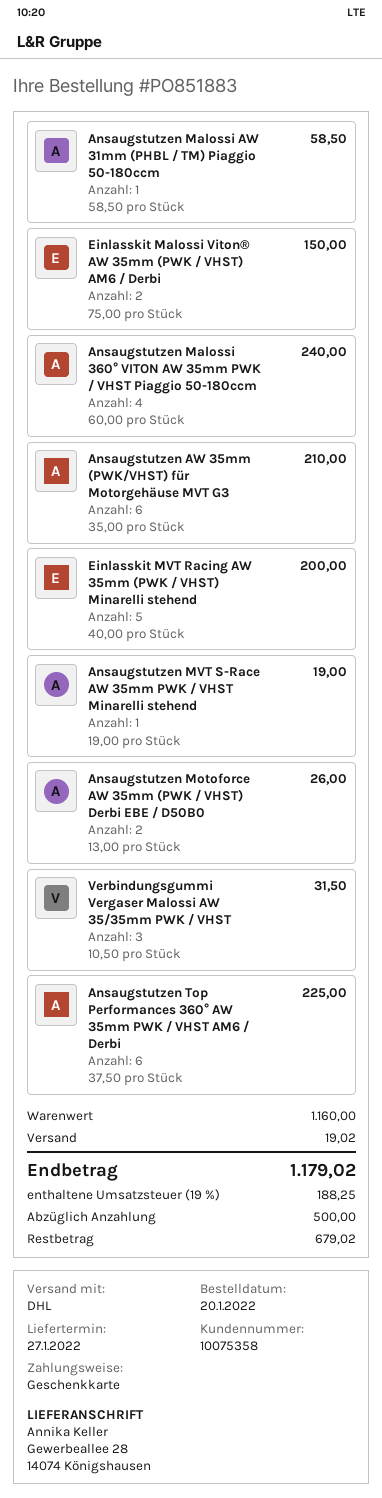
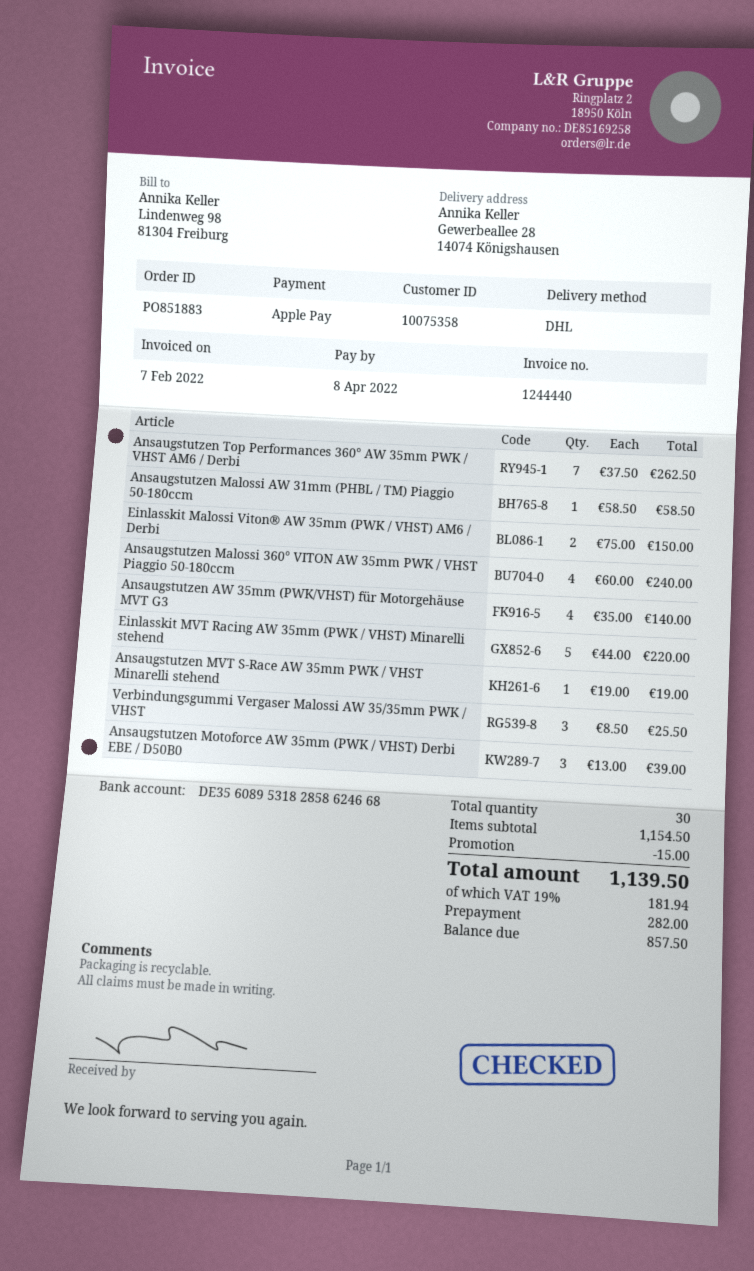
payment method: gift card -> Apple Pay
Ansaugstutzen AW 35mm (PWK/VHST) für Motorgehäuse MVT G3: 6 x 35.00 = 210.00 -> 4 x 35.00 = 140.00
Einlasskit MVT Racing AW 35mm (PWK / VHST) Minarelli stehend: 5 x 40.00 = 200.00 -> 5 x 44.00 = 220.00
Ansaugstutzen Motoforce AW 35mm (PWK / VHST) Derbi EBE / D50B0: 2 x 13.00 = 26.00 -> 3 x 13.00 = 39.00
Verbindungsgummi Vergaser Malossi AW 35/35mm PWK / VHST: 3 x 10.50 = 31.50 -> 3 x 8.50 = 25.50
Ansaugstutzen Top Performances 360° AW 35mm PWK / VHST AM6 / Derbi: 6 x 37.50 = 225.00 -> 7 x 37.50 = 262.50
subtotal: 1160.00 -> 1154.50
discount: none -> 15.00
shipping: 19.02 -> none
tax: 19% = 188.25 -> 19% = 181.94
total: 1179.02 -> 1139.50
deposit: 500.00 -> 282.00
balance: 679.02 -> 857.50

